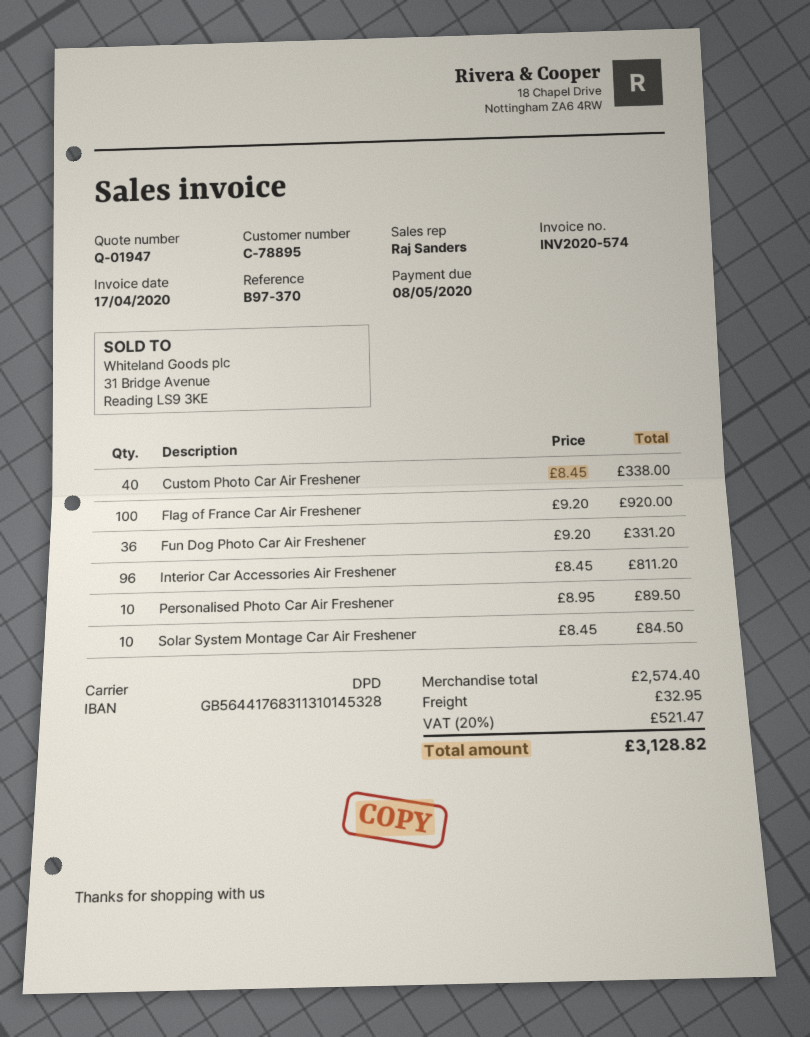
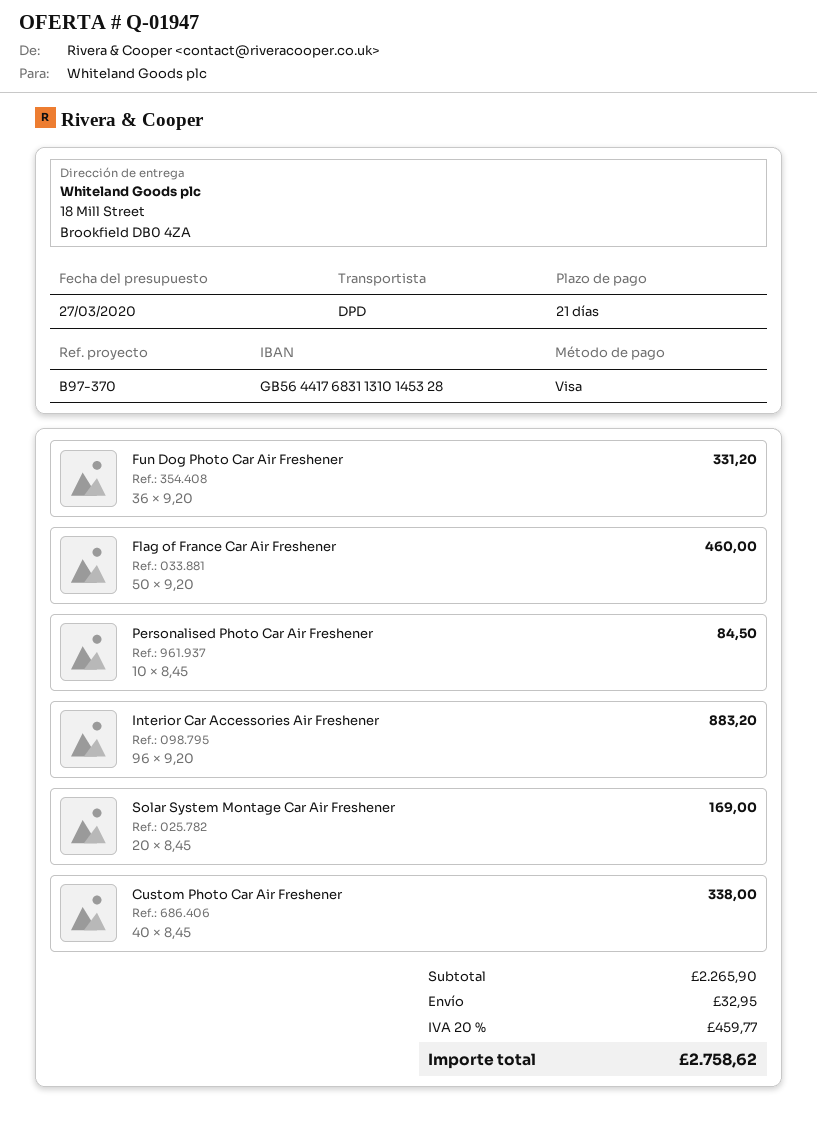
Flag of France Car Air Freshener: 100 x 9.20 = 920.00 -> 50 x 9.20 = 460.00
Interior Car Accessories Air Freshener: 96 x 8.45 = 811.20 -> 96 x 9.20 = 883.20
Personalised Photo Car Air Freshener: 10 x 8.95 = 89.50 -> 10 x 8.45 = 84.50
Solar System Montage Car Air Freshener: 10 x 8.45 = 84.50 -> 20 x 8.45 = 169.00
subtotal: 2574.40 -> 2265.90
tax: 20% = 521.47 -> 20% = 459.77
total: 3128.82 -> 2758.62

